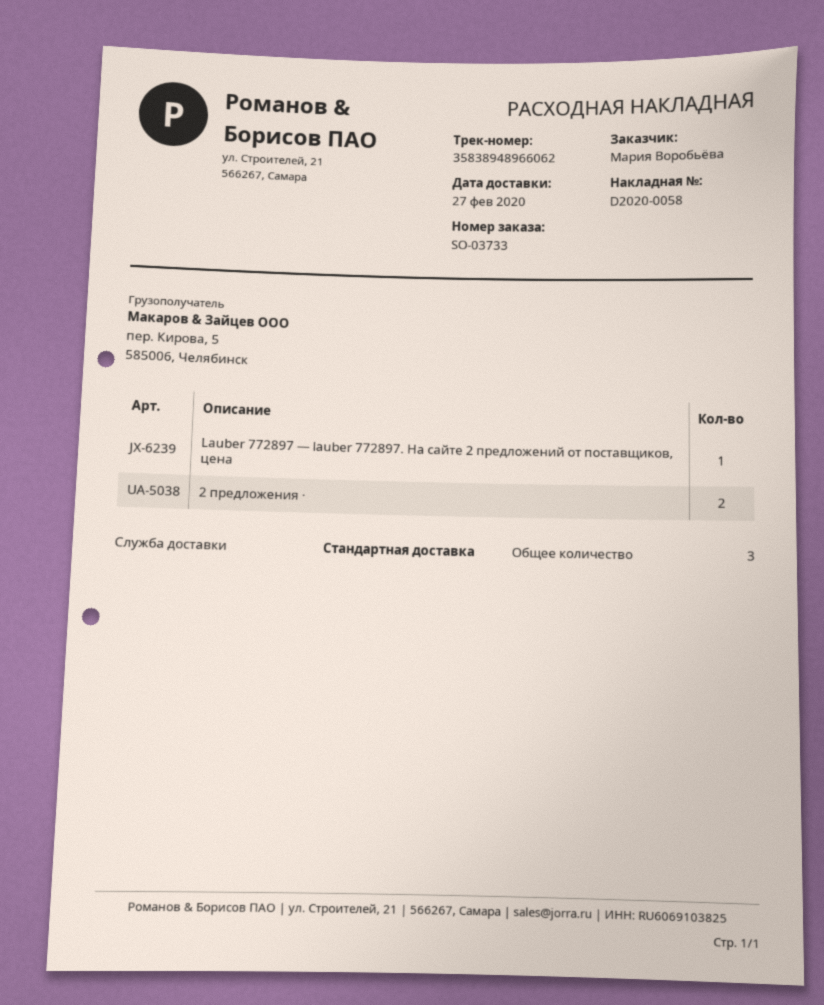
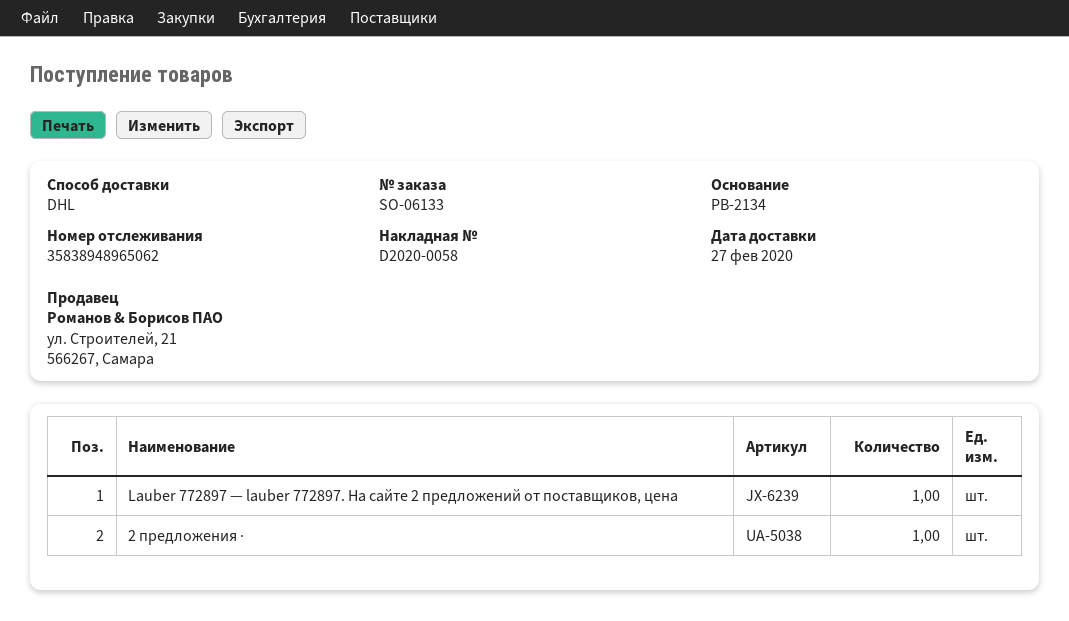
order number: SO-03733 -> SO-06133
shipping method: standard -> DHL
tracking number: 35838948966062 -> 35838948965062
2 предложения ·: 2 -> 1

